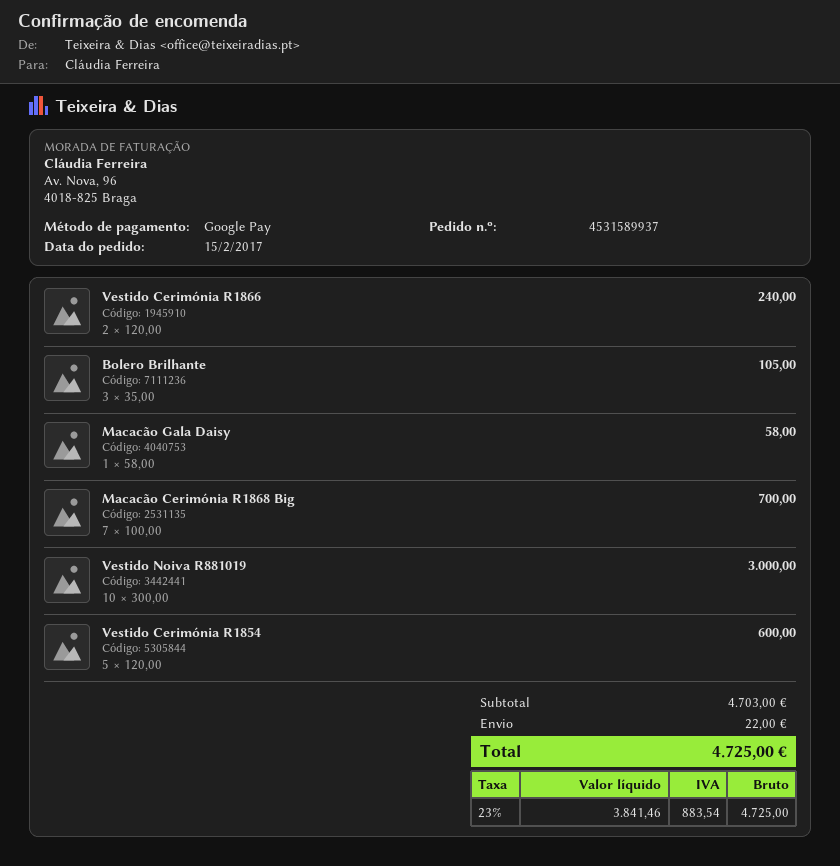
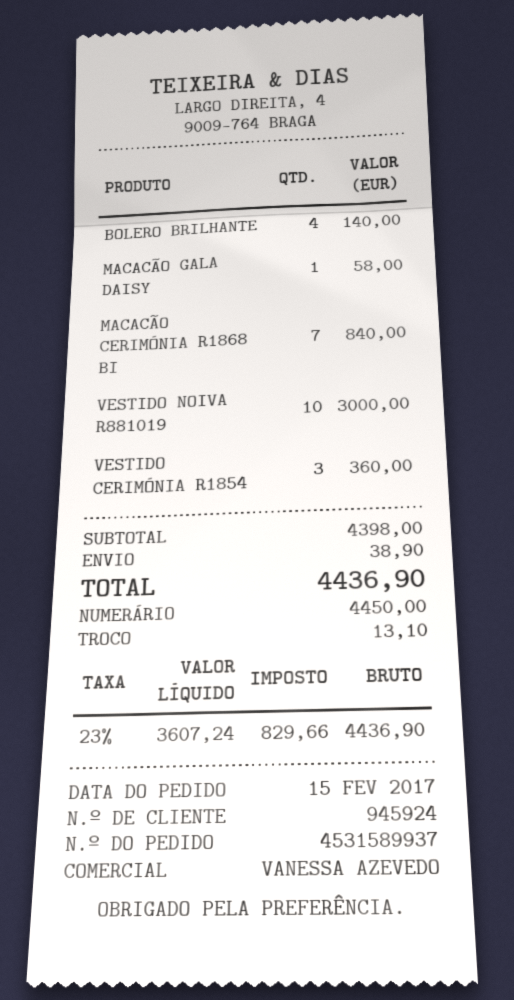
payment method: Google Pay -> cash
Vestido Cerimónia R1866: 2 for 240.00 -> none
Bolero Brilhante: 3 for 105.00 -> 4 for 140.00
Macacão Cerimónia R1868 Big: 7 for 700.00 -> 7 for 840.00
Vestido Cerimónia R1854: 5 for 600.00 -> 3 for 360.00
subtotal: 4703.00 -> 4398.00
shipping: 22.00 -> 38.90
net: 3841.46 -> 3607.24
tax: 23% = 883.54 -> 23% = 829.66
total: 4725.00 -> 4436.90

